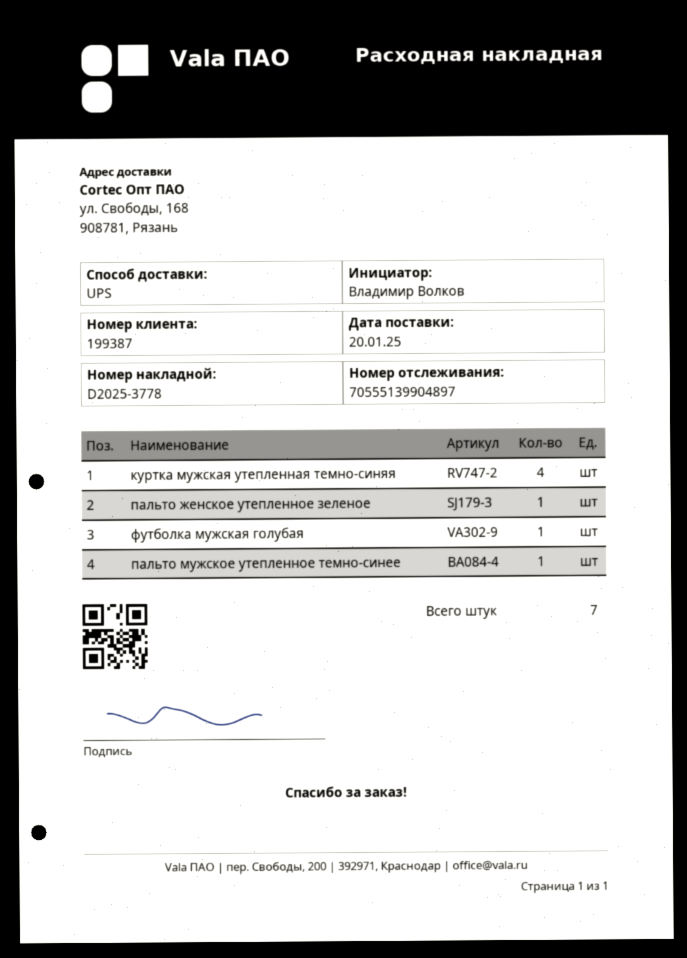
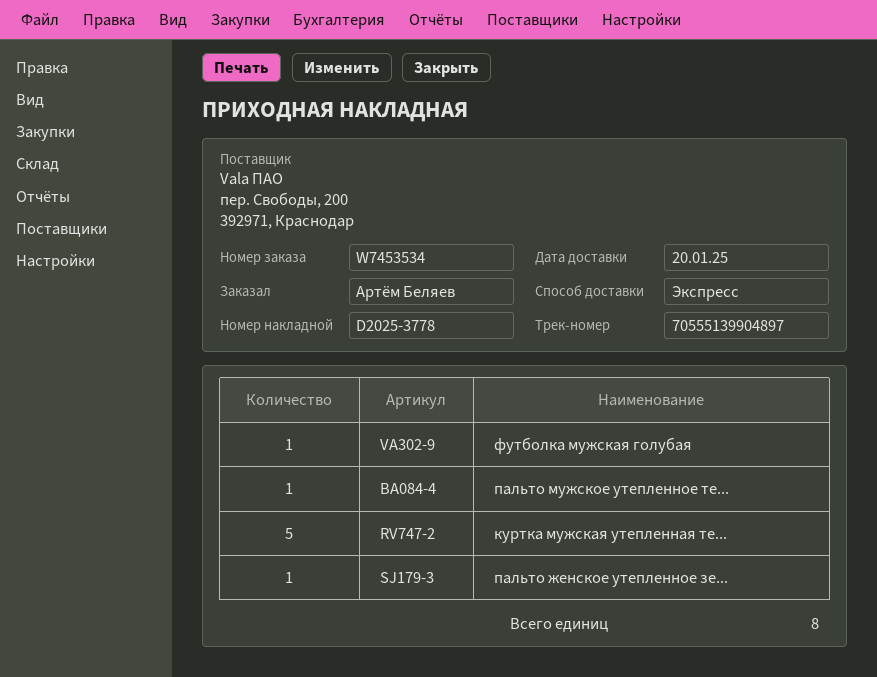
ordered by: Владимир Волков -> Артём Беляев
shipping method: UPS -> express
куртка мужская утепленная темно-синяя: 4 -> 5
total quantity: 7 -> 8

